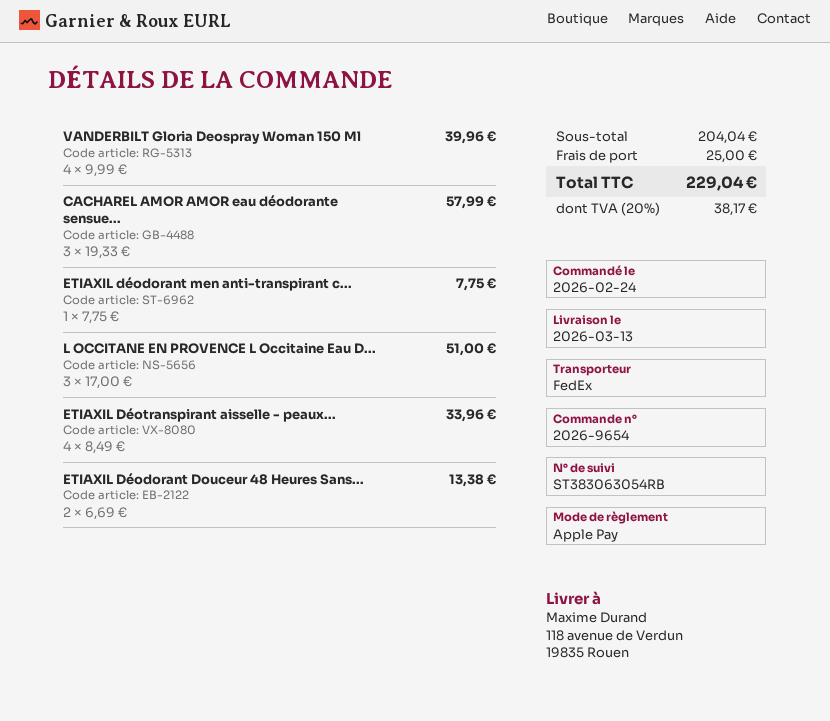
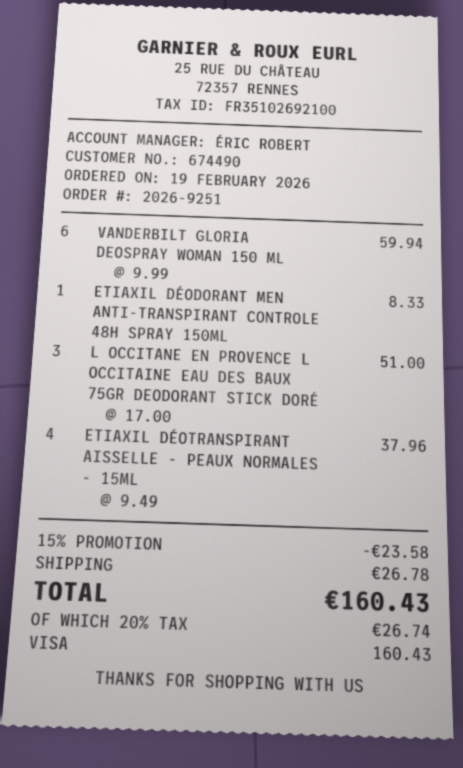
order number: 2026-9654 -> 2026-9251
order date: 2026-02-24 -> 2026-02-19
payment method: Apple Pay -> Visa
VANDERBILT Gloria Deospray Woman 150 Ml: 4 x 9.99 = 39.96 -> 6 x 9.99 = 59.94
CACHAREL AMOR AMOR eau déodorante sensue...: 3 x 19.33 = 57.99 -> none
ETIAXIL déodorant men anti-transpirant c...: 1 x 7.75 = 7.75 -> 1 x 8.33 = 8.33
ETIAXIL Déotranspirant aisselle - peaux...: 4 x 8.49 = 33.96 -> 4 x 9.49 = 37.96
ETIAXIL Déodorant Douceur 48 Heures Sans...: 2 x 6.69 = 13.38 -> none
discount: none -> 15% = 23.58
shipping: 25.00 -> 26.78
tax: 20% = 38.17 -> 20% = 26.74
total: 229.04 -> 160.43

